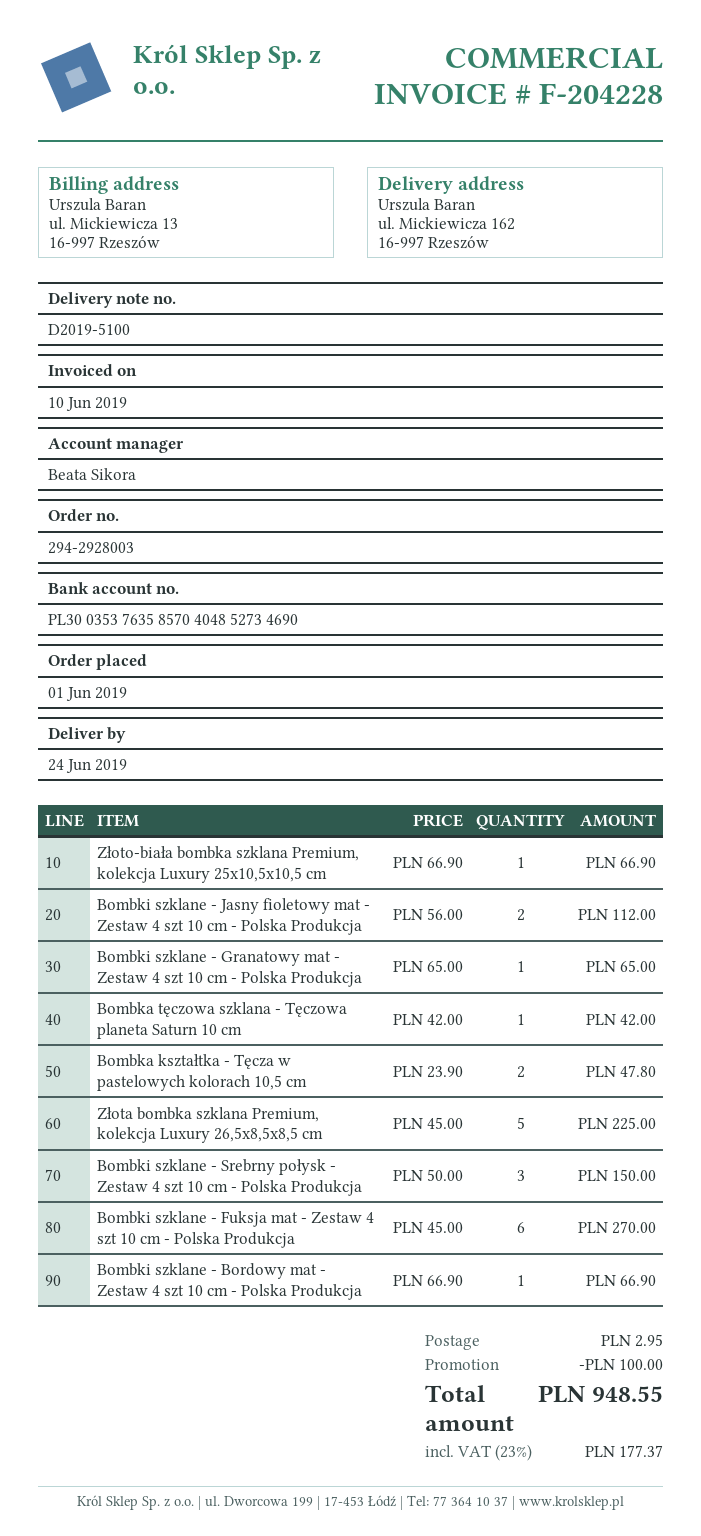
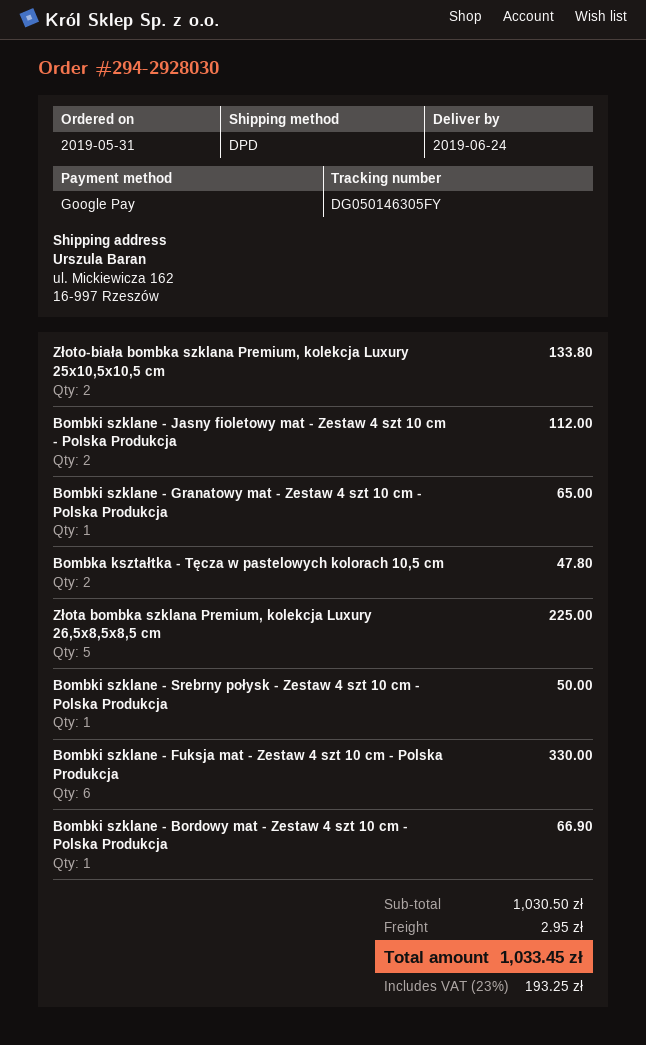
order number: 294-2928003 -> 294-2928030
order date: 2019-06-01 -> 2019-05-31
Złoto-biała bombka szklana Premium, kolekcja Luxury 25x10,5x10,5 cm: 1 for 66.90 -> 2 for 133.80
Bombka tęczowa szklana - Tęczowa planeta Saturn 10 cm: 1 for 42.00 -> none
Bombki szklane - Srebrny połysk - Zestaw 4 szt 10 cm - Polska Produkcja: 3 for 150.00 -> 1 for 50.00
Bombki szklane - Fuksja mat - Zestaw 4 szt 10 cm - Polska Produkcja: 6 for 270.00 -> 6 for 330.00
discount: 100.00 -> none
tax: 23% = 177.37 -> 23% = 193.25
total: 948.55 -> 1033.45

